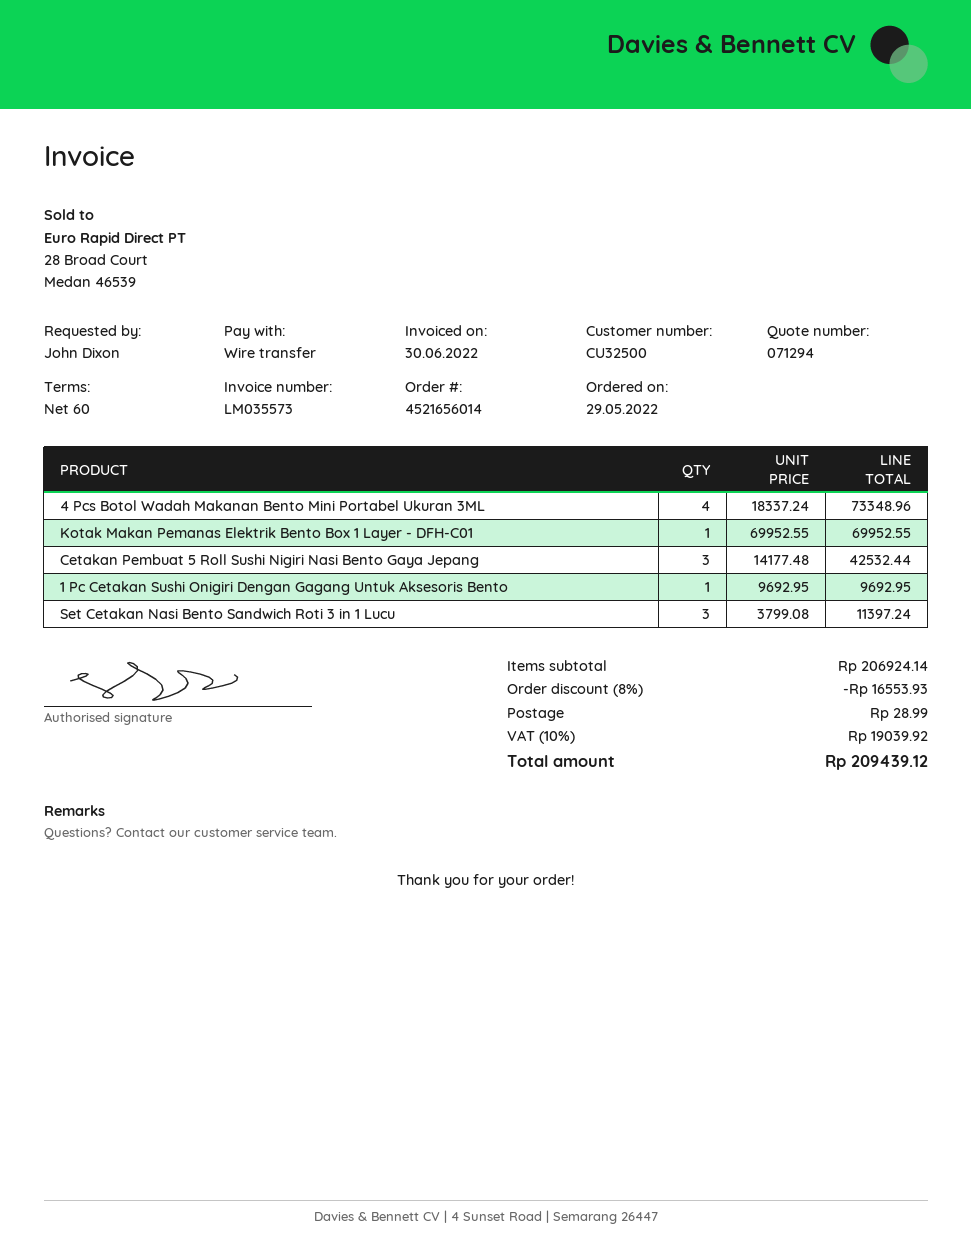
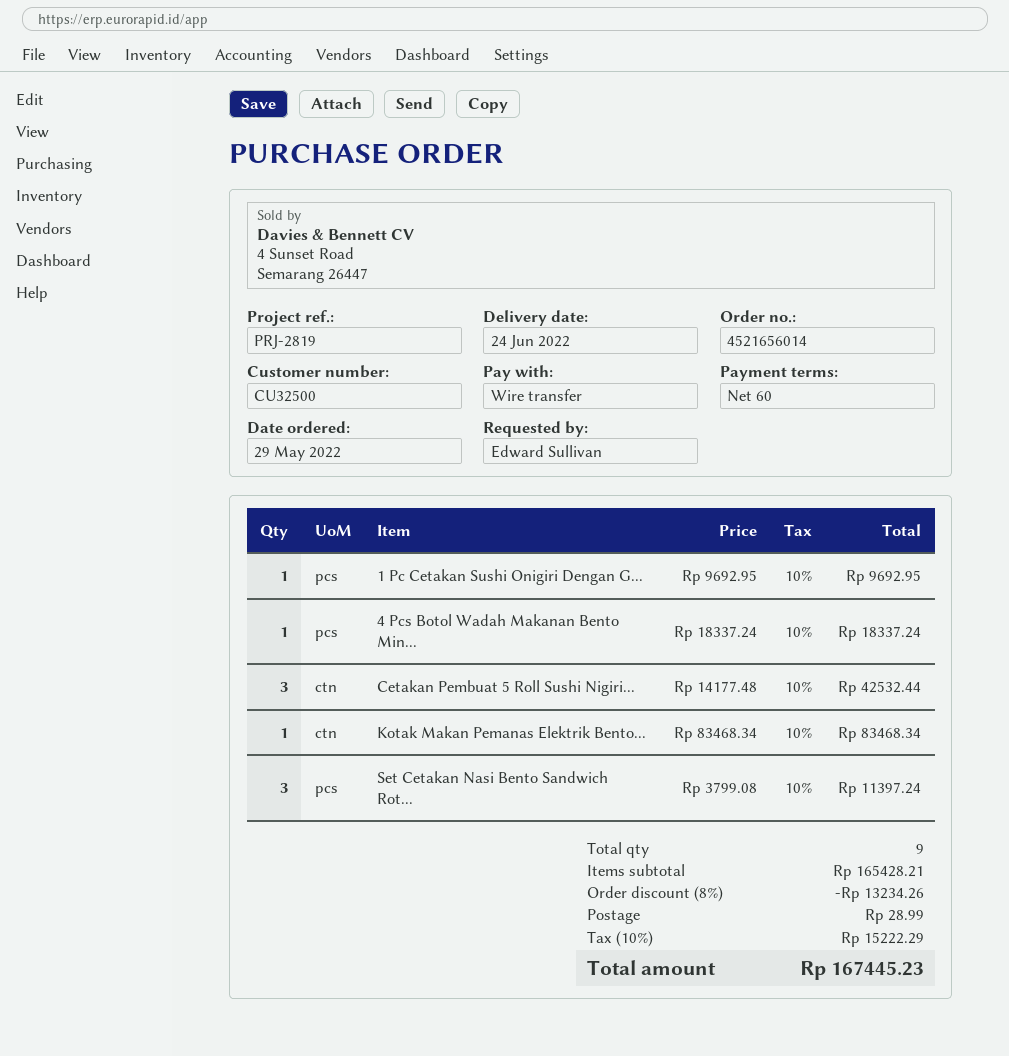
ordered by: John Dixon -> Edward Sullivan
4 Pcs Botol Wadah Makanan Bento Mini Portabel Ukuran 3ML: 4 x 18337.24 = 73348.96 -> 1 x 18337.24 = 18337.24
Kotak Makan Pemanas Elektrik Bento Box 1 Layer - DFH-C01: 1 x 69952.55 = 69952.55 -> 1 x 83468.34 = 83468.34
subtotal: 206924.14 -> 165428.21
discount: 8% = 16553.93 -> 8% = 13234.26
tax: 10% = 19039.92 -> 10% = 15222.29
total: 209439.12 -> 167445.23

